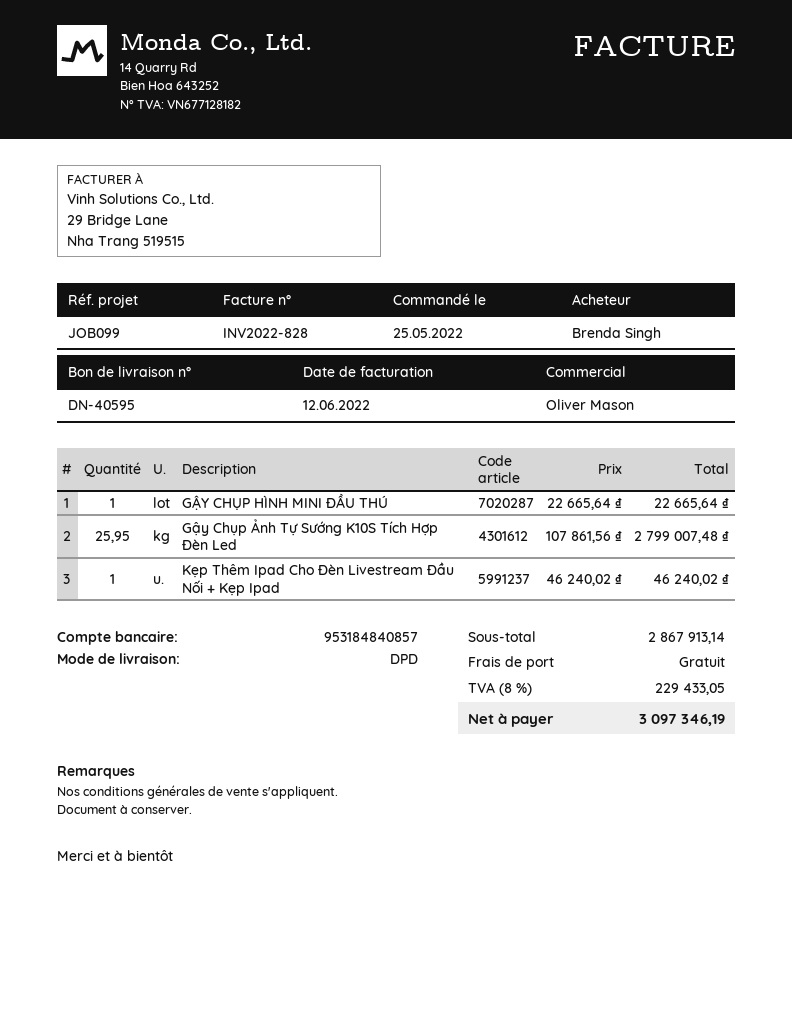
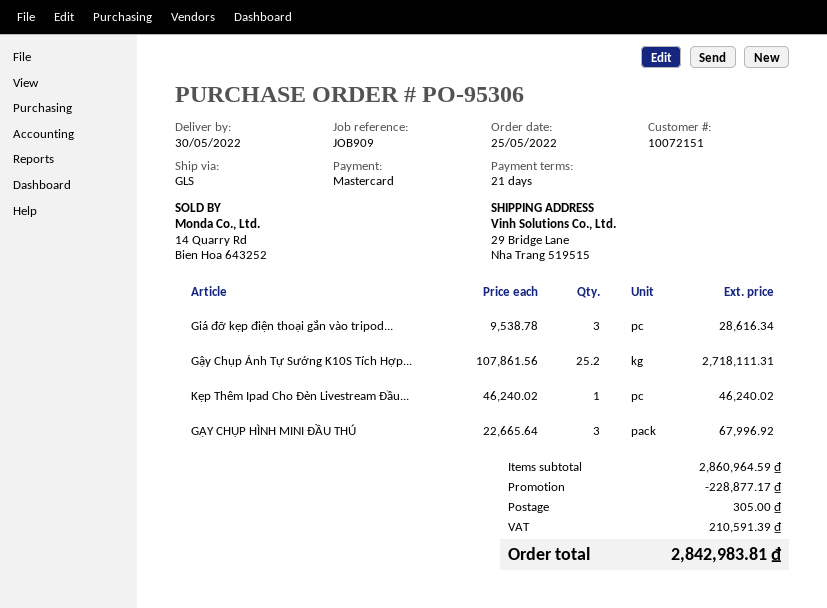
reference: JOB099 -> JOB909
shipping method: DPD -> GLS
GẬY CHỤP HÌNH MINI ĐẦU THÚ: 1 x 22665.64 = 22665.64 -> 3 x 22665.64 = 67996.92
Gậy Chụp Ảnh Tự Sướng K10S Tích Hợp Đèn Led: 25.95 x 107861.56 = 2799007.48 -> 25.2 x 107861.56 = 2718111.31
Giá đỡ kẹp điện thoại gắn vào tripod...: none -> 3 x 9538.78 = 28616.34
subtotal: 2867913.14 -> 2860964.59
discount: none -> 228877.17
shipping: 0.00 -> 305.00
tax: 229433.05 -> 210591.39
total: 3097346.19 -> 2842983.81

